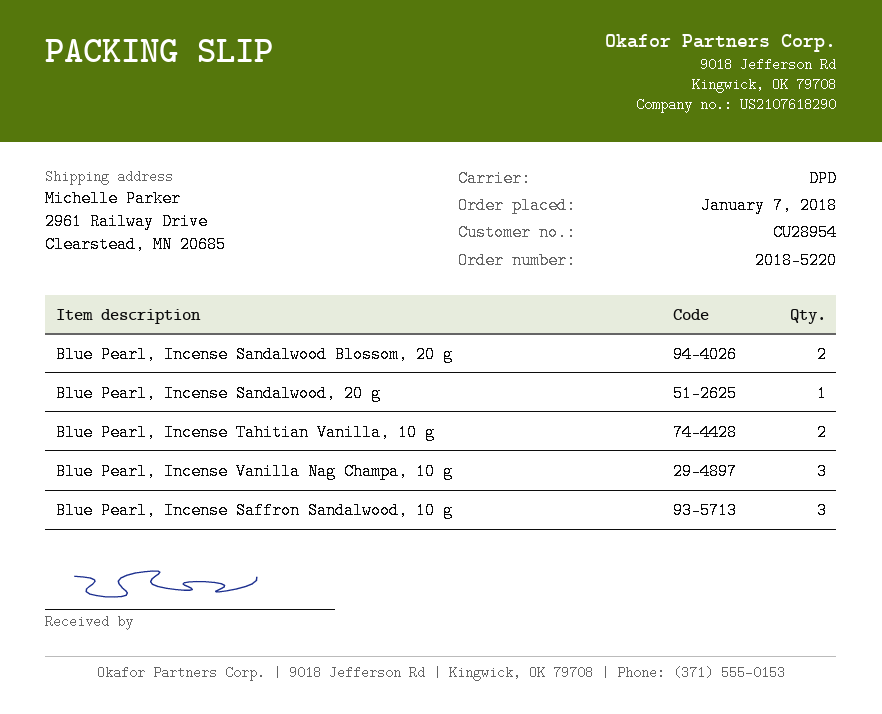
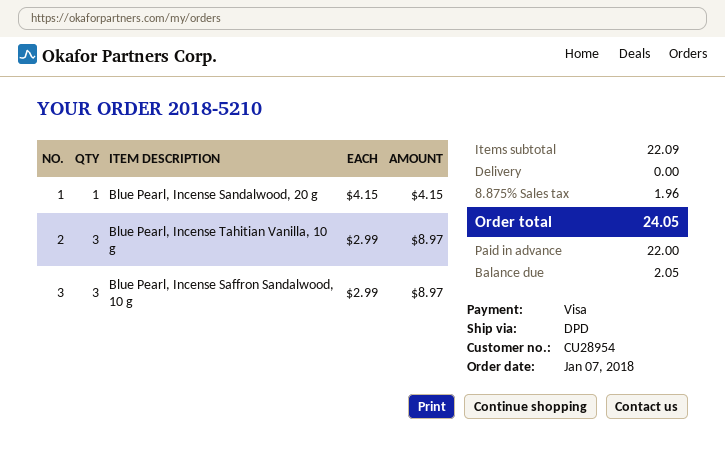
order number: 2018-5220 -> 2018-5210
Blue Pearl, Incense Sandalwood Blossom, 20 g: 2 -> none
Blue Pearl, Incense Tahitian Vanilla, 10 g: 2 -> 3
Blue Pearl, Incense Vanilla Nag Champa, 10 g: 3 -> none

